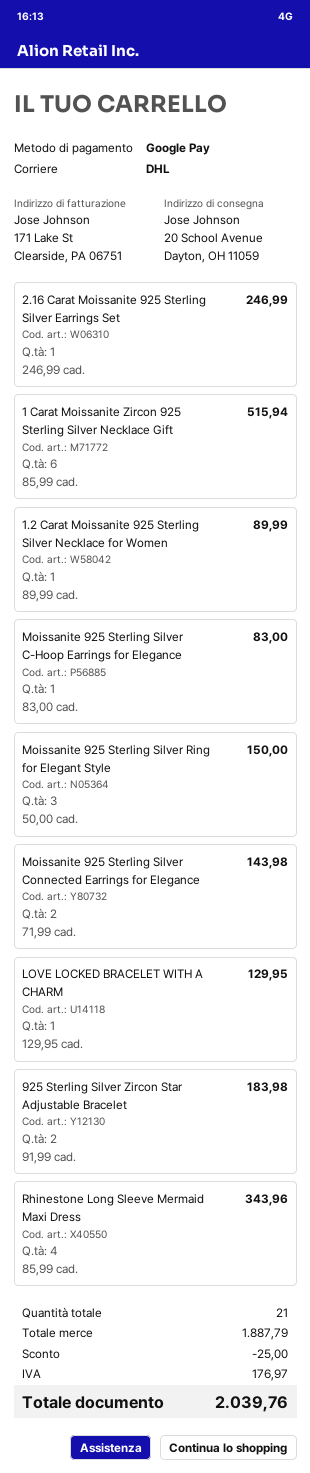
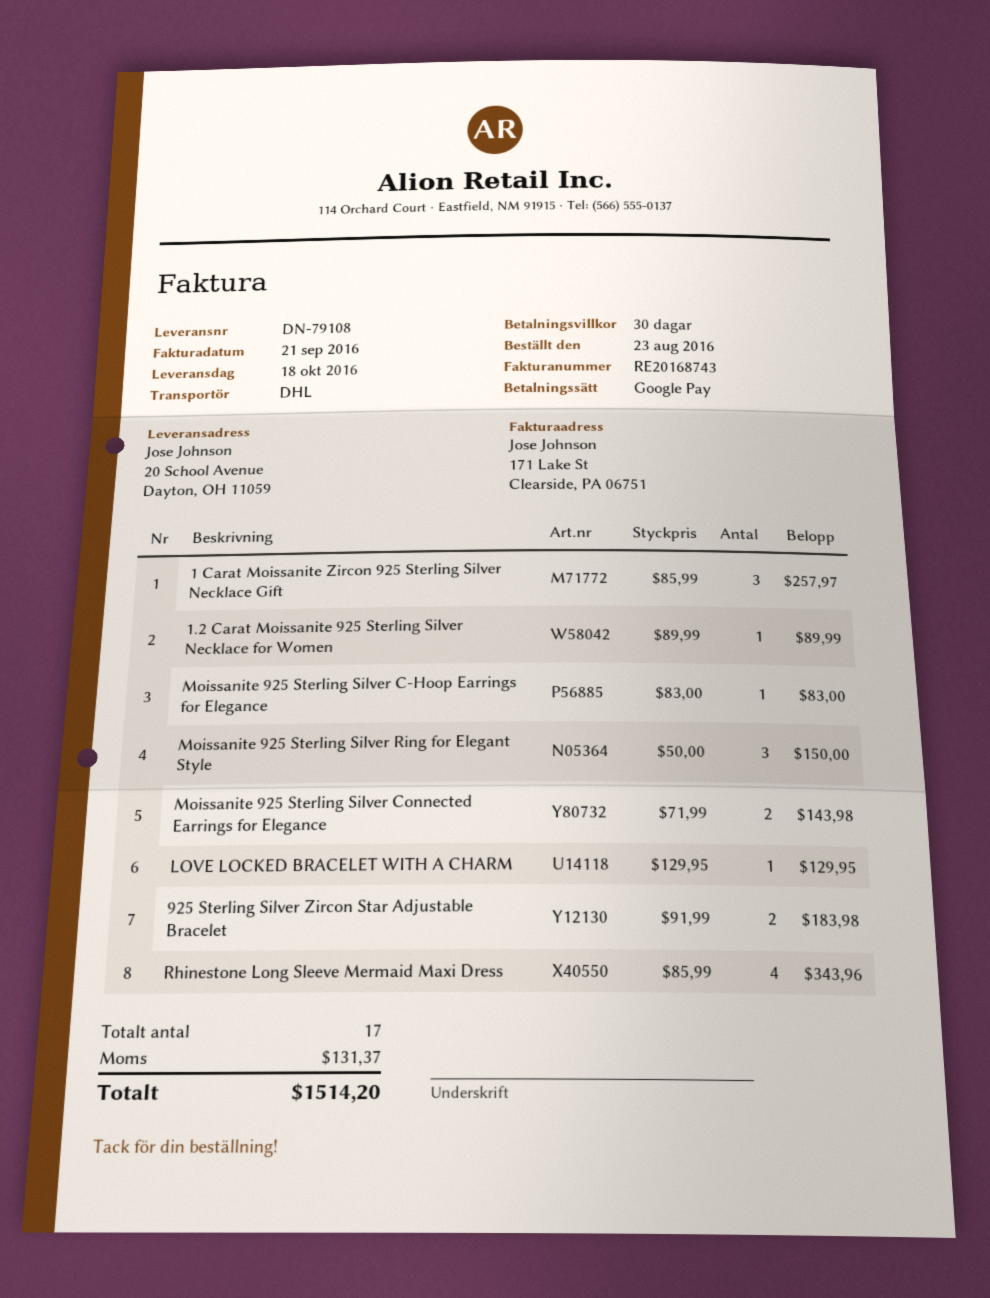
2.16 Carat Moissanite 925 Sterling Silver Earrings Set: 1 x 246.99 = 246.99 -> none
1 Carat Moissanite Zircon 925 Sterling Silver Necklace Gift: 6 x 85.99 = 515.94 -> 3 x 85.99 = 257.97
total quantity: 21 -> 17
discount: 25.00 -> none
tax: 176.97 -> 131.37
total: 2039.76 -> 1514.20

